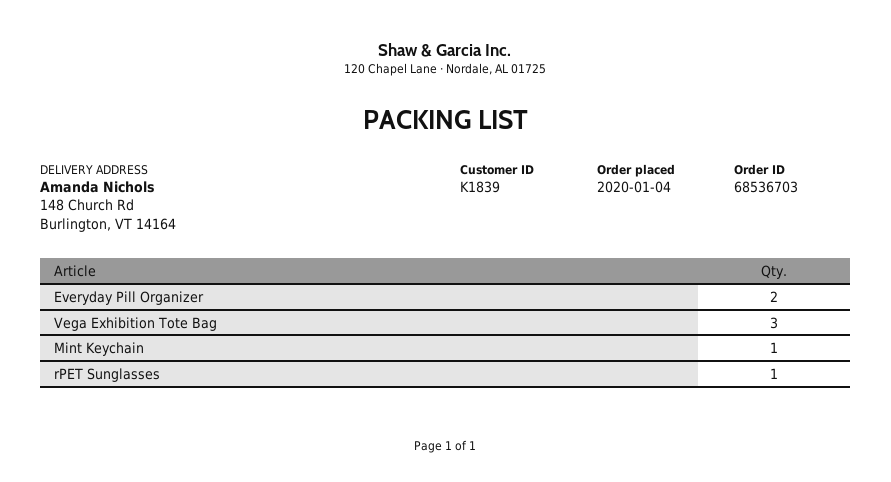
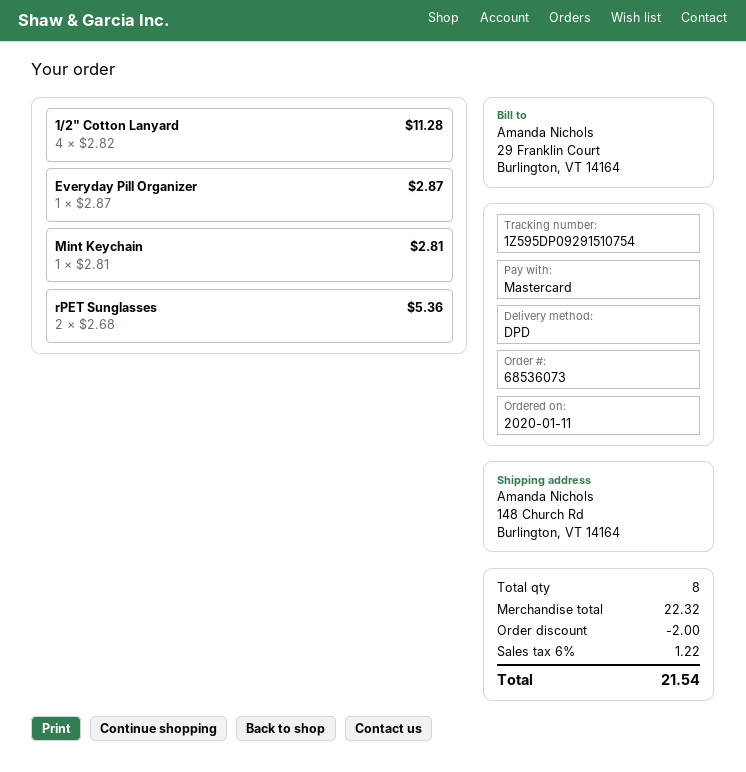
order number: 68536703 -> 68536073
order date: 2020-01-04 -> 2020-01-11
Everyday Pill Organizer: 2 -> 1
Vega Exhibition Tote Bag: 3 -> none
rPET Sunglasses: 1 -> 2
1/2" Cotton Lanyard: none -> 4

